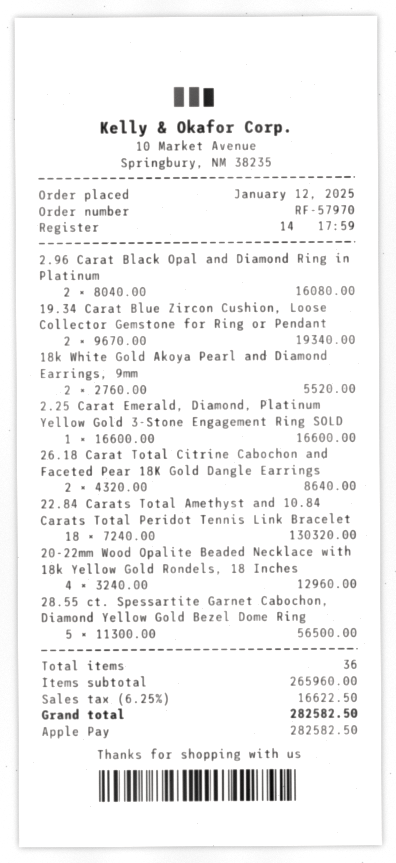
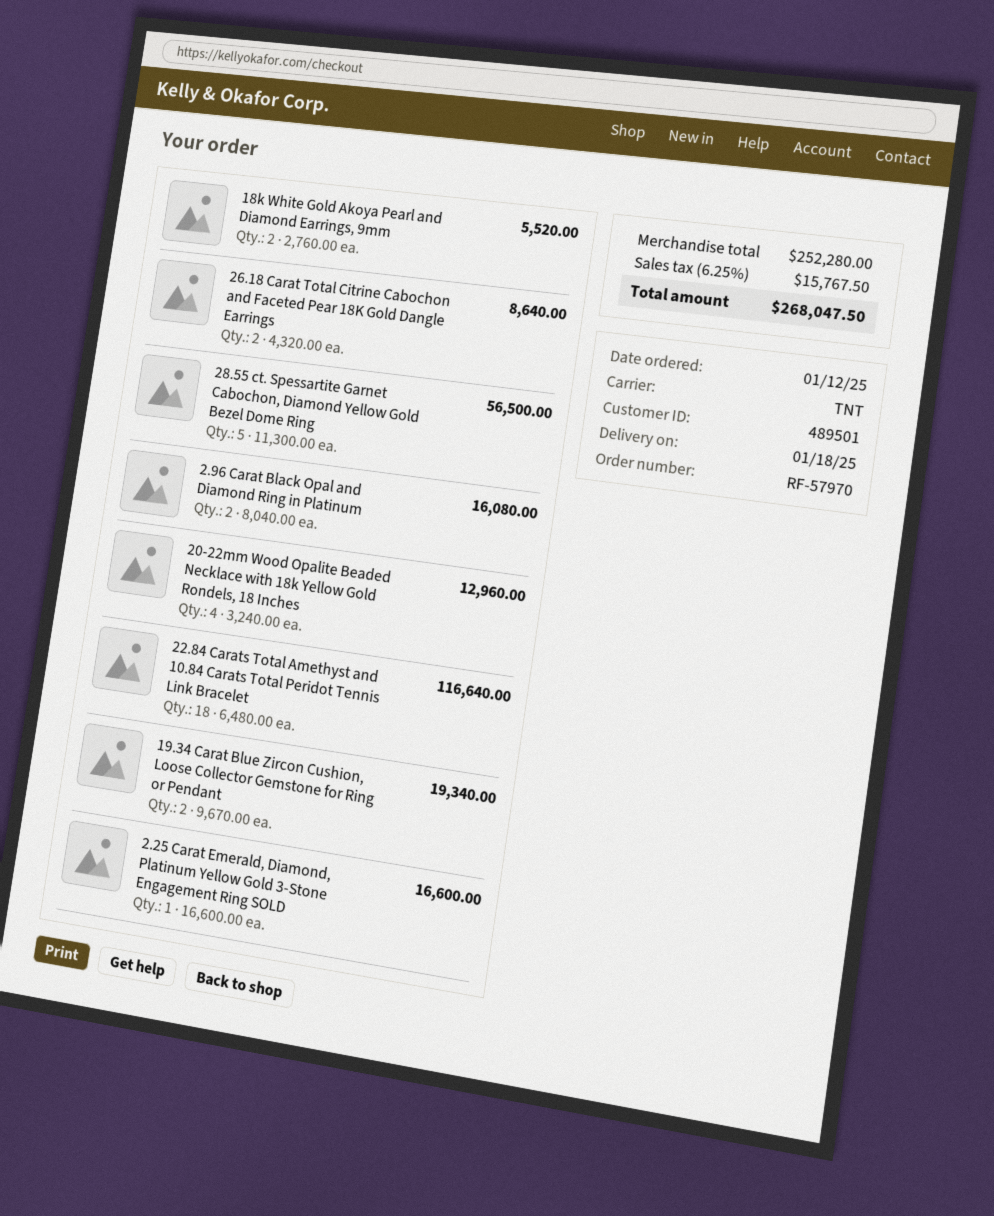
22.84 Carats Total Amethyst and 10.84 Carats Total Peridot Tennis Link Bracelet: 18 x 7240.00 = 130320.00 -> 18 x 6480.00 = 116640.00
subtotal: 265960.00 -> 252280.00
tax: 6.25% = 16622.50 -> 6.25% = 15767.50
total: 282582.50 -> 268047.50

